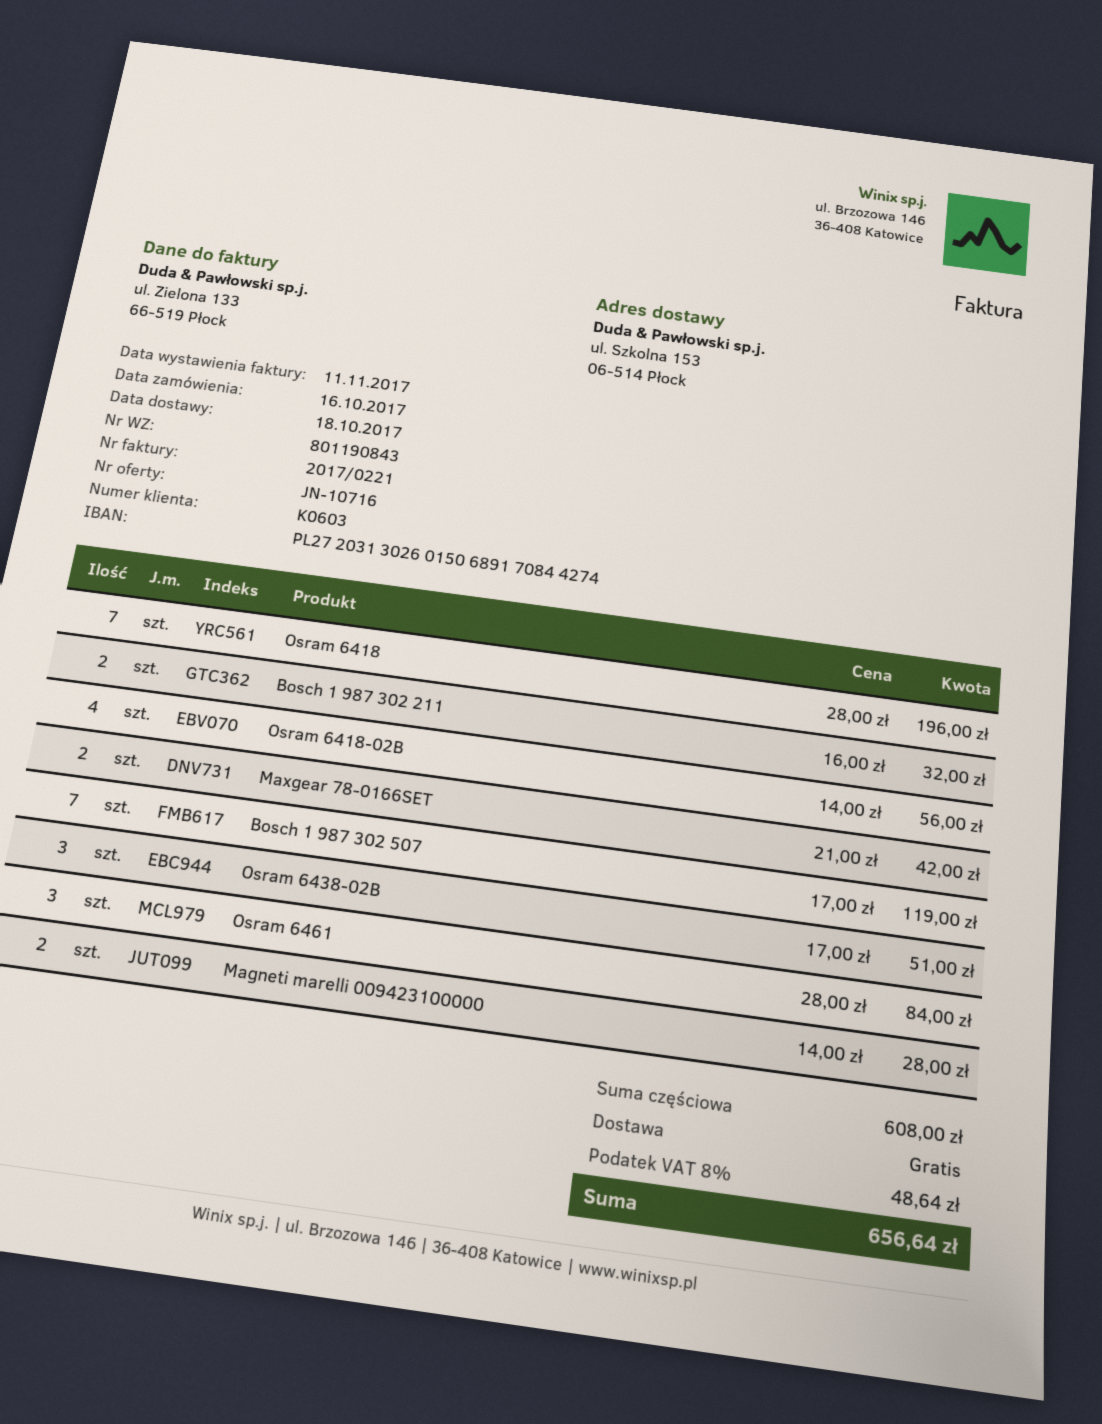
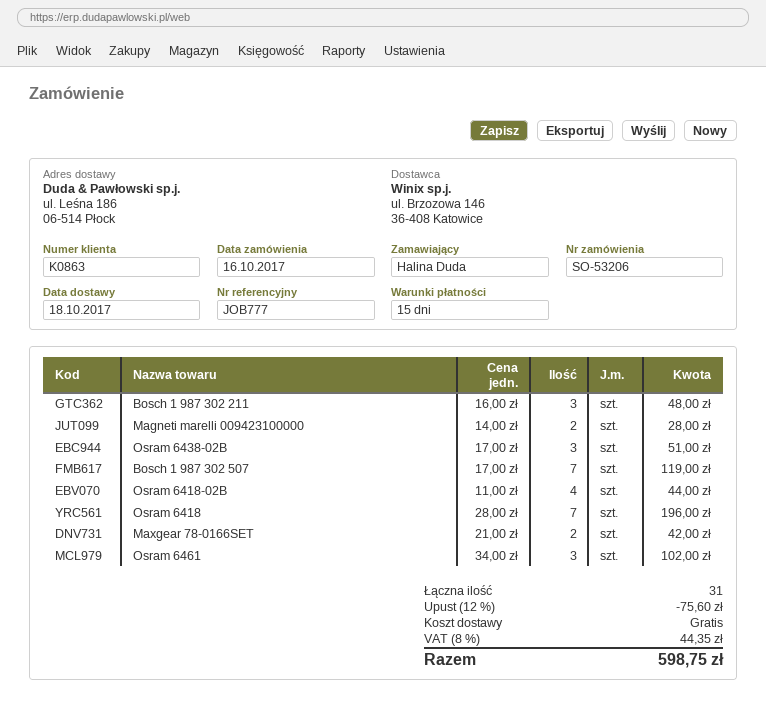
customer number: K0603 -> K0863
ship to: ul. Szkolna 153, 06-514 Płock -> ul. Leśna 186, 06-514 Płock
Bosch 1 987 302 211: 2 x 16.00 = 32.00 -> 3 x 16.00 = 48.00
Osram 6418-02B: 4 x 14.00 = 56.00 -> 4 x 11.00 = 44.00
Osram 6461: 3 x 28.00 = 84.00 -> 3 x 34.00 = 102.00
discount: none -> 12% = 75.60
tax: 8% = 48.64 -> 8% = 44.35
total: 656.64 -> 598.75

